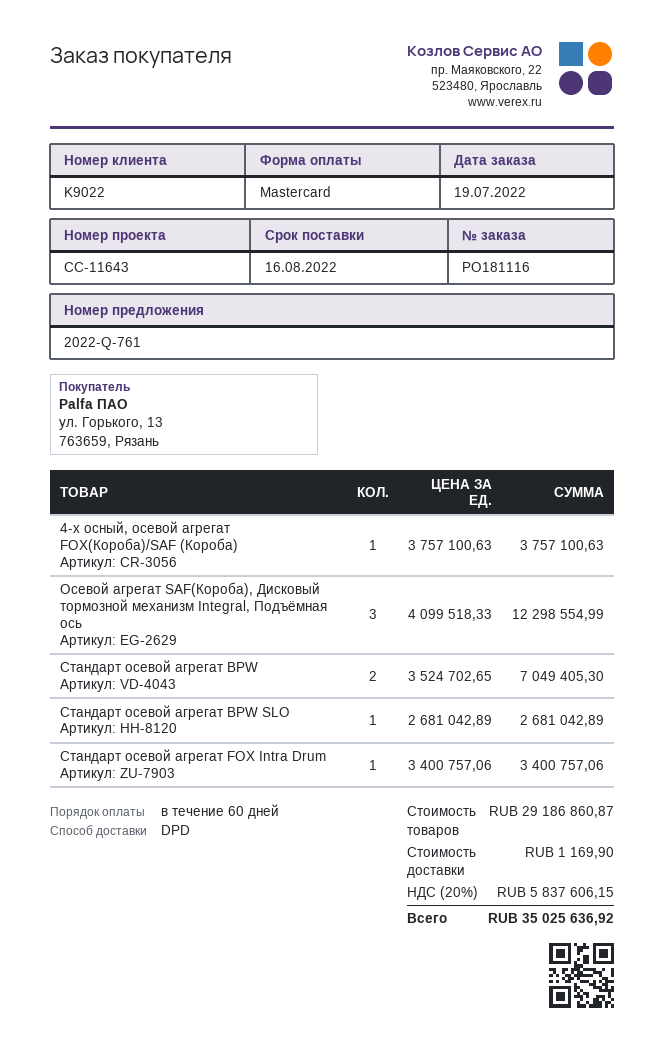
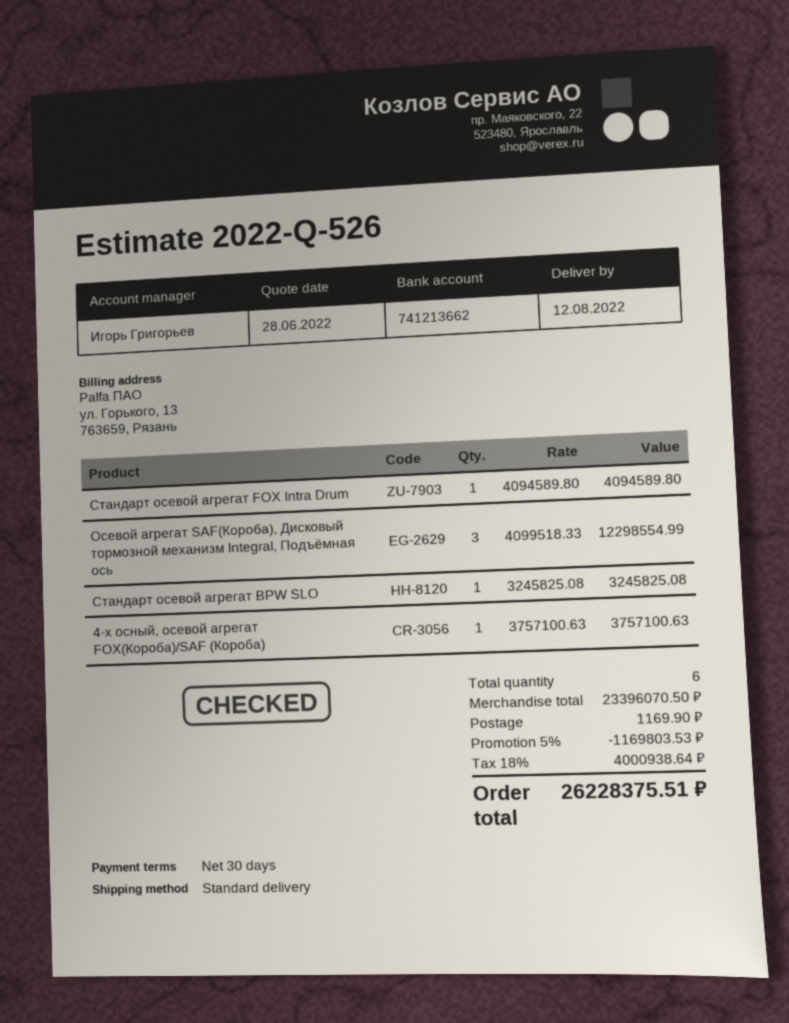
quote number: 2022-Q-761 -> 2022-Q-526
delivery date: 2022-08-16 -> 2022-08-12
payment terms: 60 days -> 30 days
shipping method: DPD -> standard
Стандарт осевой агрегат BPW: 2 x 3524702.65 = 7049405.30 -> none
Стандарт осевой агрегат BPW SLO: 1 x 2681042.89 = 2681042.89 -> 1 x 3245825.08 = 3245825.08
Стандарт осевой агрегат FOX Intra Drum: 1 x 3400757.06 = 3400757.06 -> 1 x 4094589.80 = 4094589.80
subtotal: 29186860.87 -> 23396070.50
discount: none -> 5% = 1169803.53
tax: 20% = 5837606.15 -> 18% = 4000938.64
total: 35025636.92 -> 26228375.51

